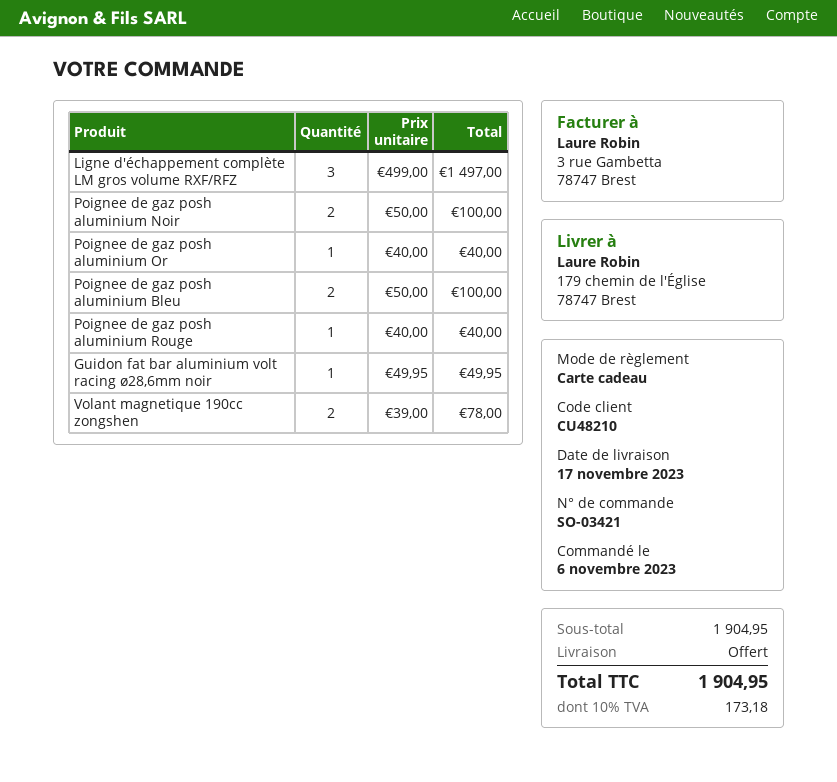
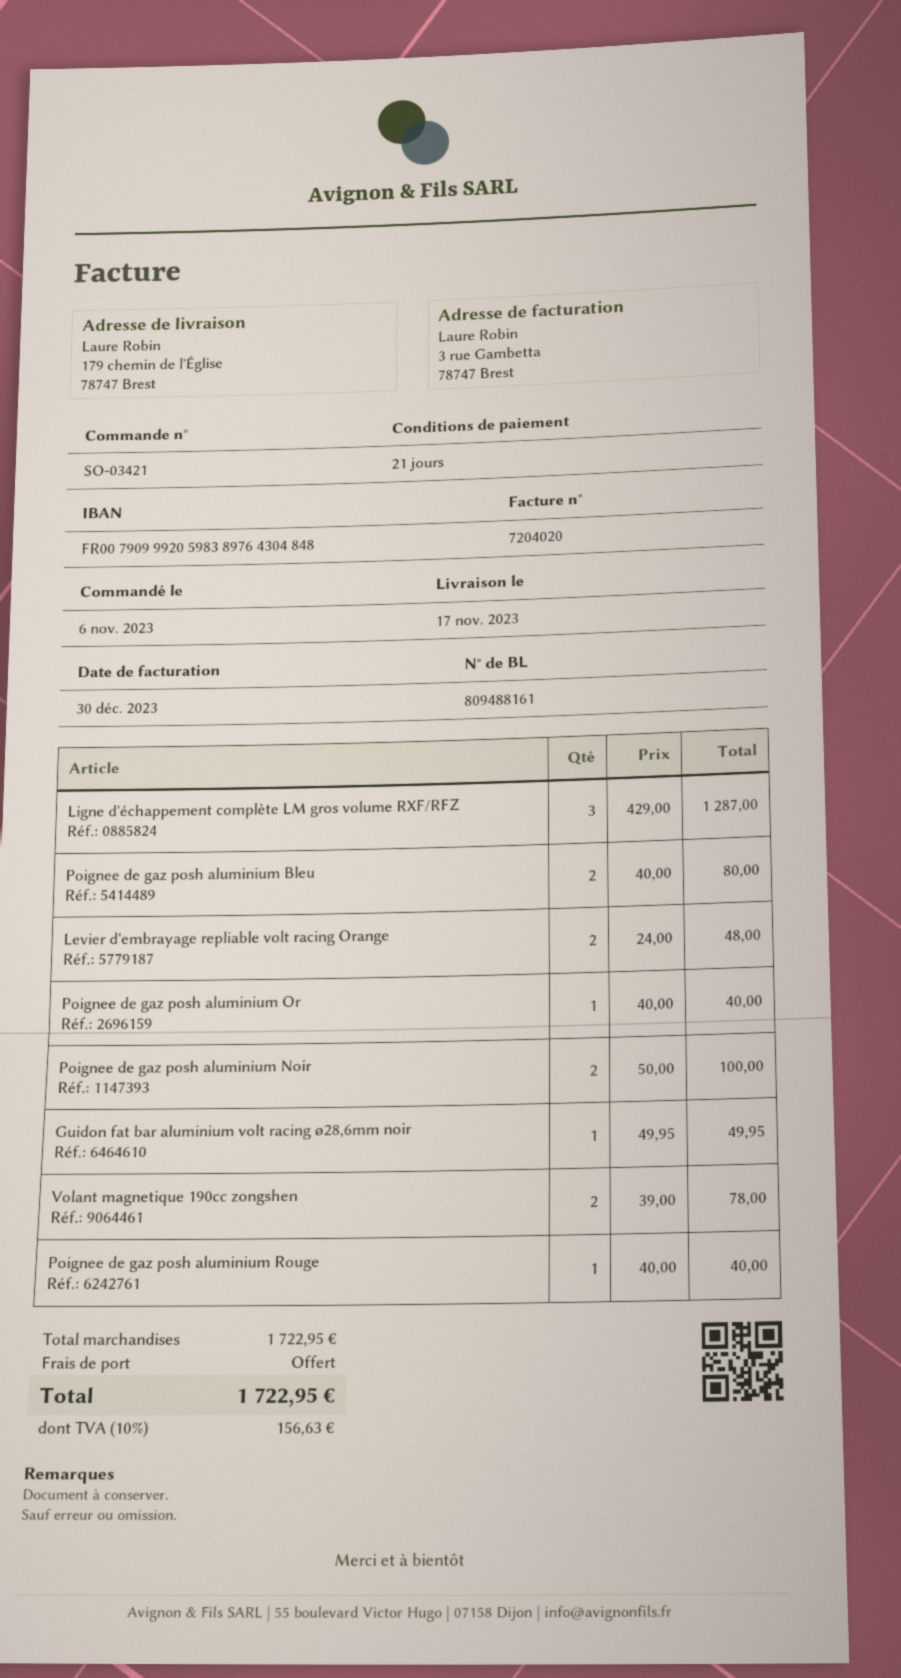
Ligne d'échappement complète LM gros volume RXF/RFZ: 3 x 499.00 = 1497.00 -> 3 x 429.00 = 1287.00
Poignee de gaz posh aluminium Bleu: 2 x 50.00 = 100.00 -> 2 x 40.00 = 80.00
Levier d'embrayage repliable volt racing Orange: none -> 2 x 24.00 = 48.00
subtotal: 1904.95 -> 1722.95
tax: 10% = 173.18 -> 10% = 156.63
total: 1904.95 -> 1722.95

